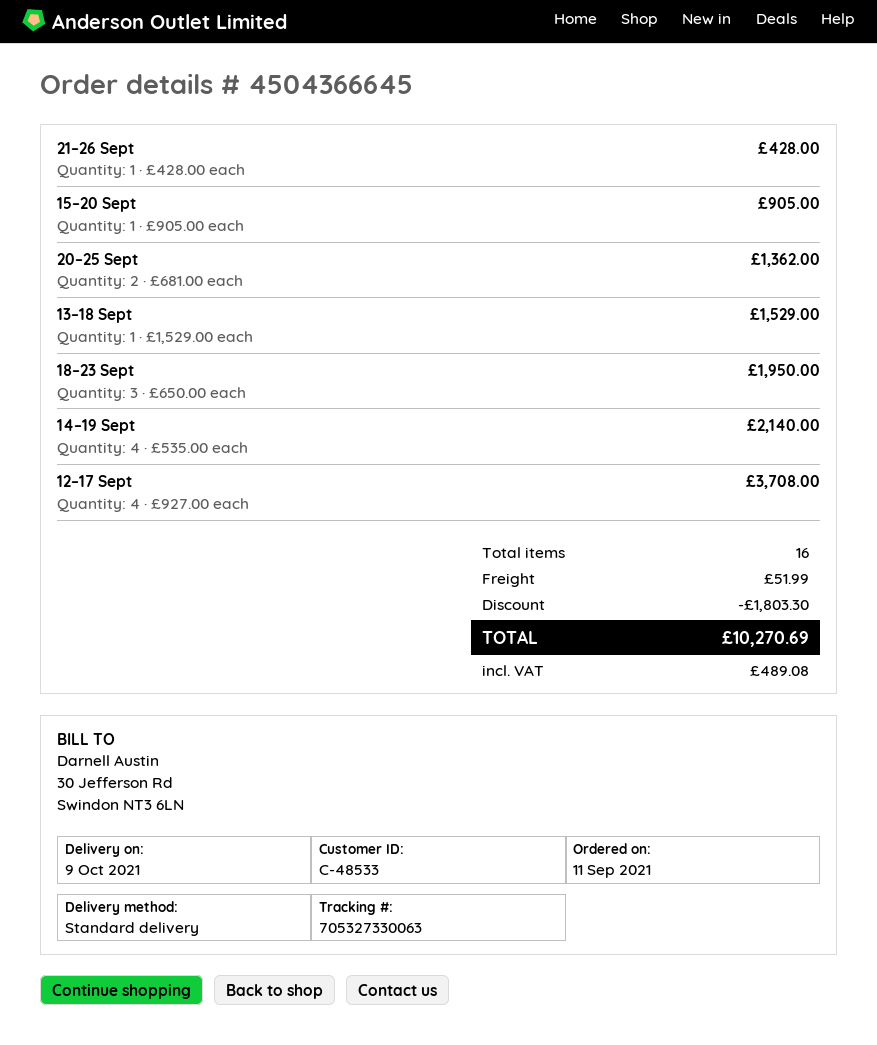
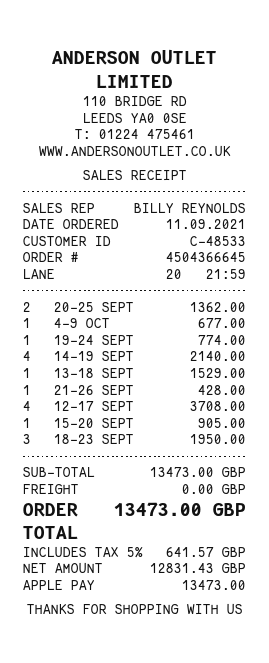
4–9 OCT: none -> 1 for 677.00
19–24 SEPT: none -> 1 for 774.00
discount: 1803.30 -> none
shipping: 51.99 -> 0.00
tax: 489.08 -> 641.57
total: 10270.69 -> 13473.00

